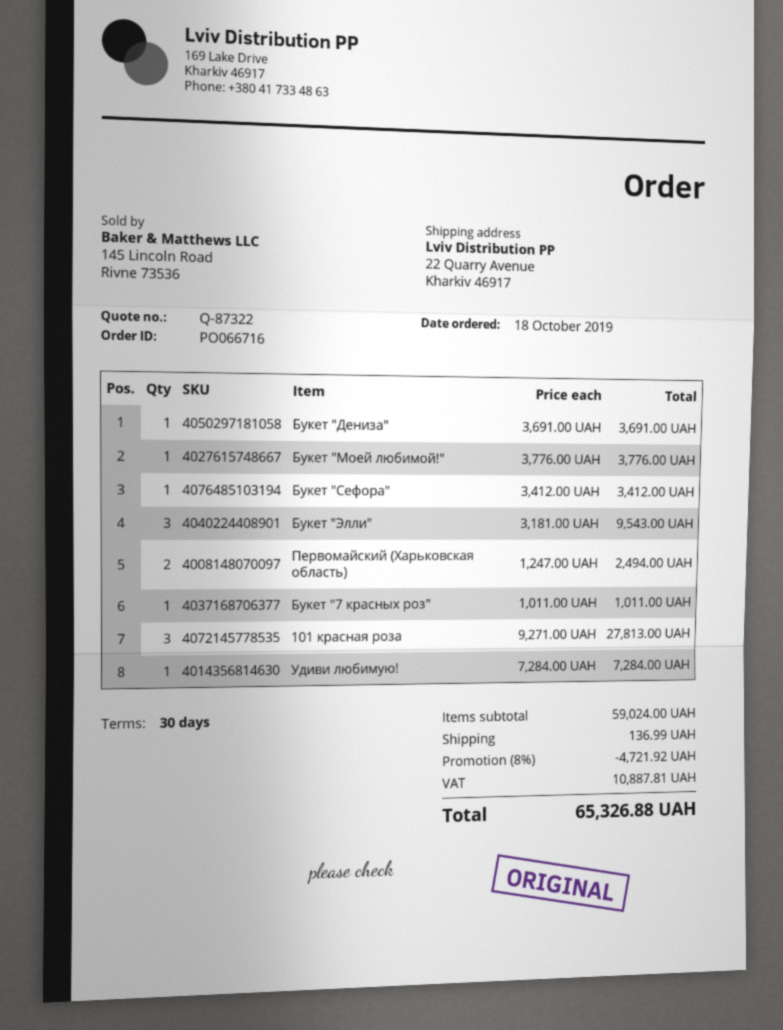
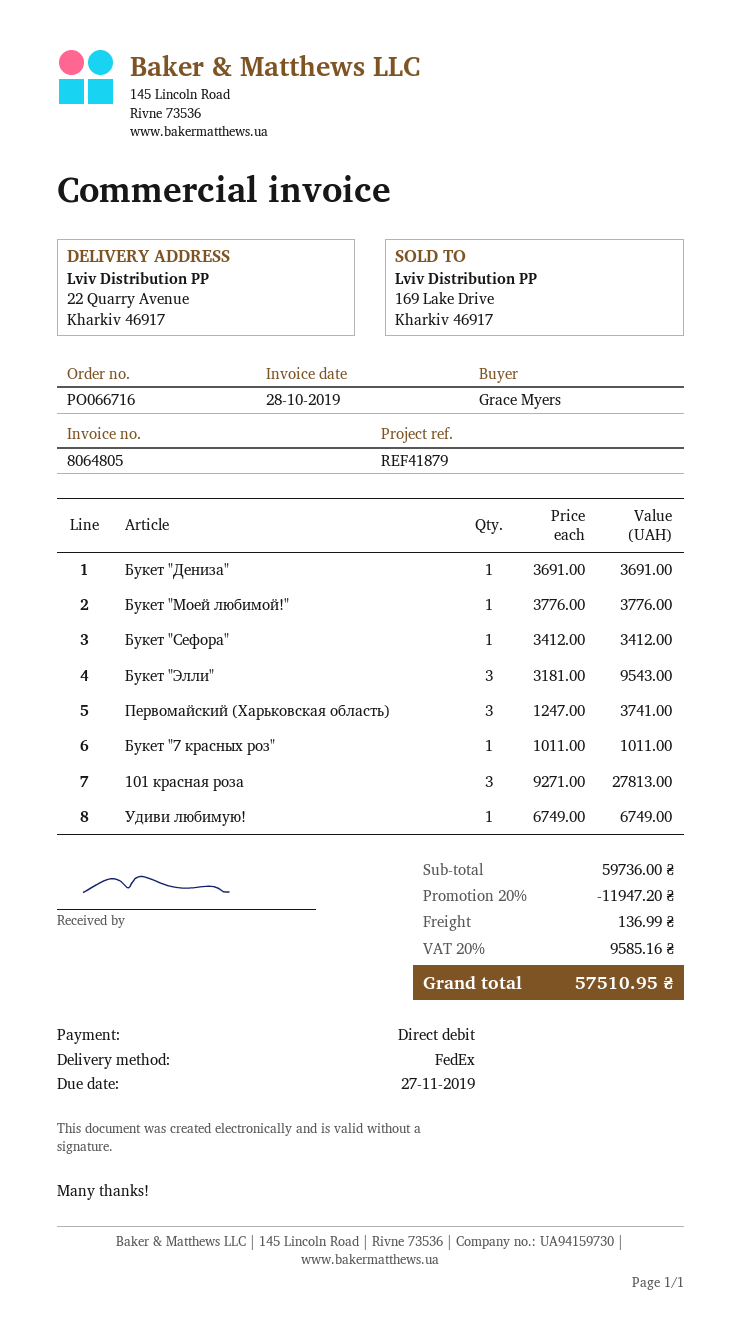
Первомайский (Харьковская область): 2 x 1247.00 = 2494.00 -> 3 x 1247.00 = 3741.00
Удиви любимую!: 1 x 7284.00 = 7284.00 -> 1 x 6749.00 = 6749.00
subtotal: 59024.00 -> 59736.00
discount: 8% = 4721.92 -> 20% = 11947.20
tax: 10887.81 -> 9585.16
total: 65326.88 -> 57510.95

